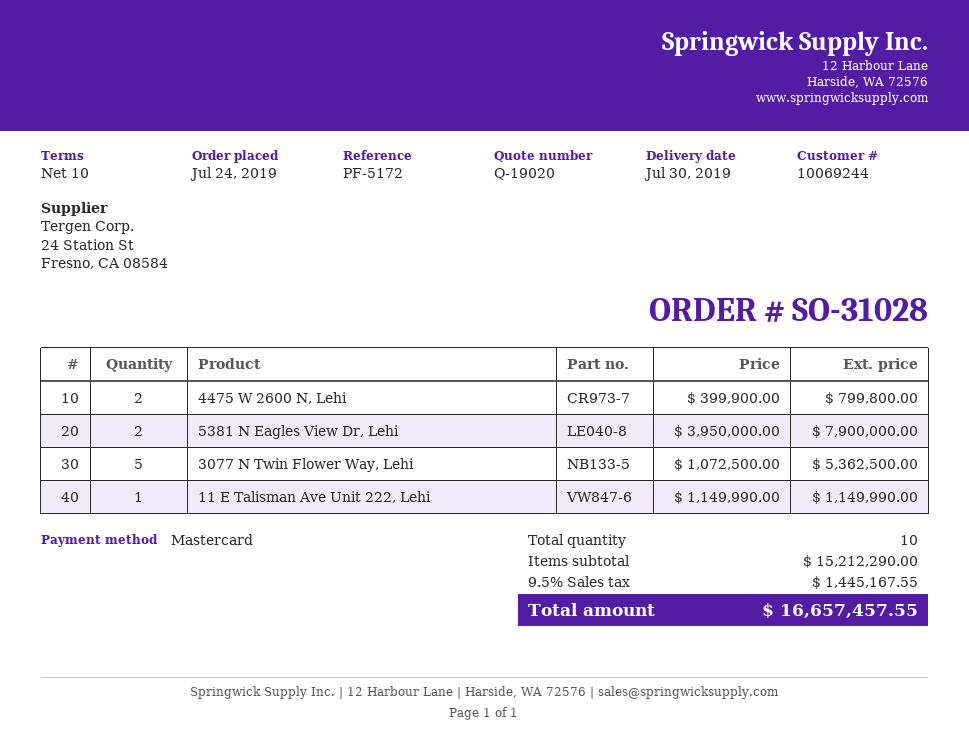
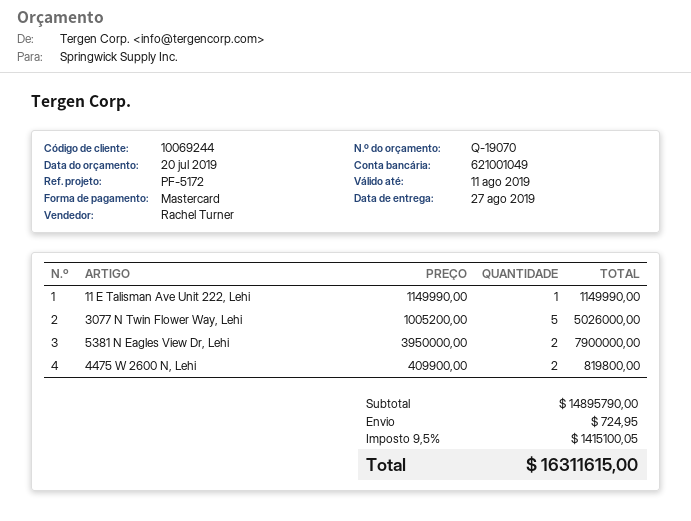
quote number: Q-19020 -> Q-19070
delivery date: 2019-07-30 -> 2019-08-27
4475 W 2600 N, Lehi: 2 x 399900.00 = 799800.00 -> 2 x 409900.00 = 819800.00
3077 N Twin Flower Way, Lehi: 5 x 1072500.00 = 5362500.00 -> 5 x 1005200.00 = 5026000.00
subtotal: 15212290.00 -> 14895790.00
shipping: none -> 724.95
tax: 9.5% = 1445167.55 -> 9.5% = 1415100.05
total: 16657457.55 -> 16311615.00

